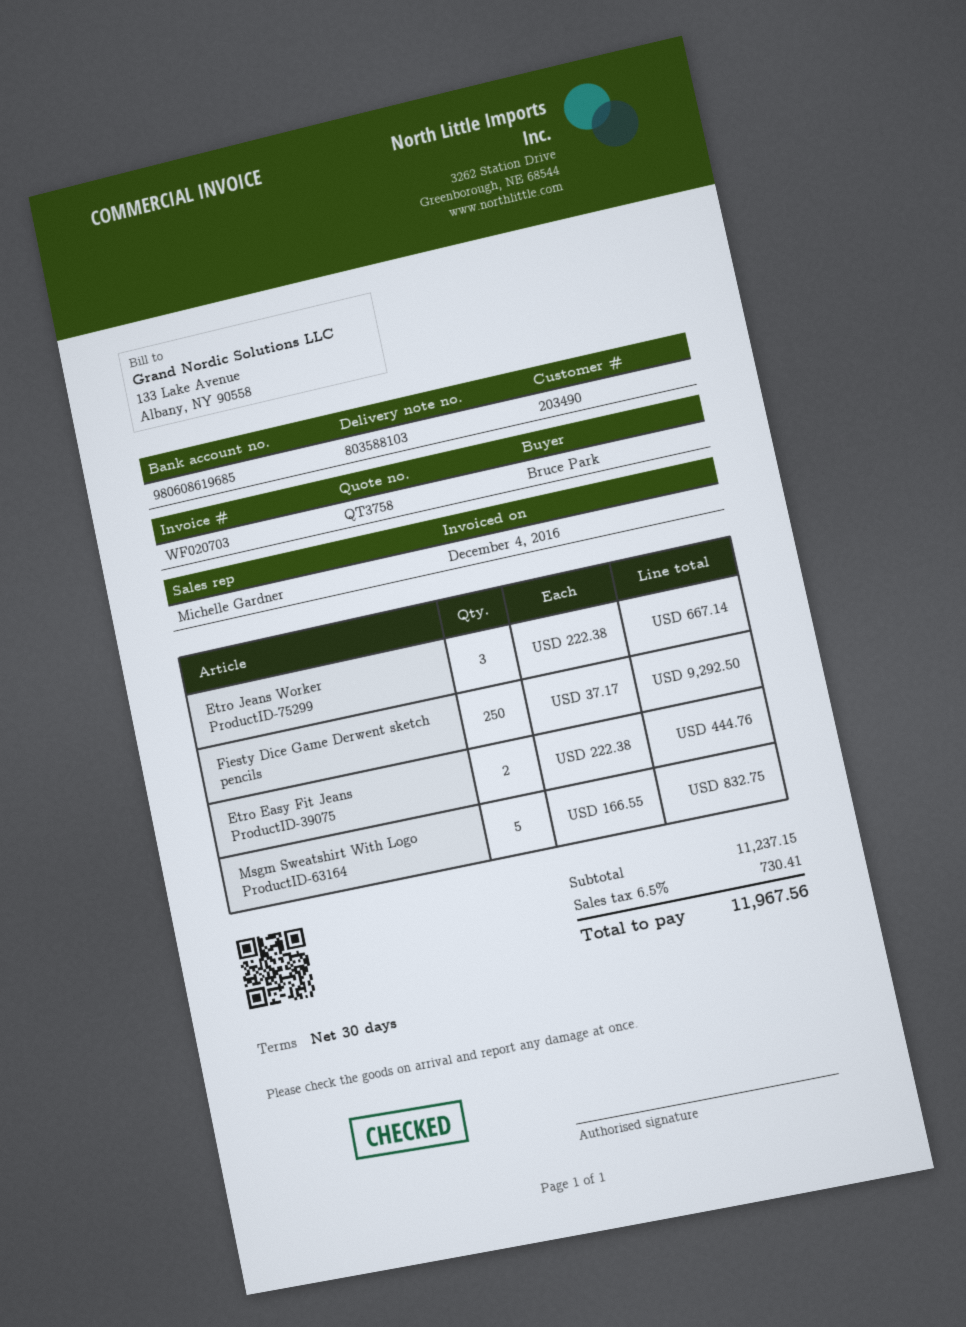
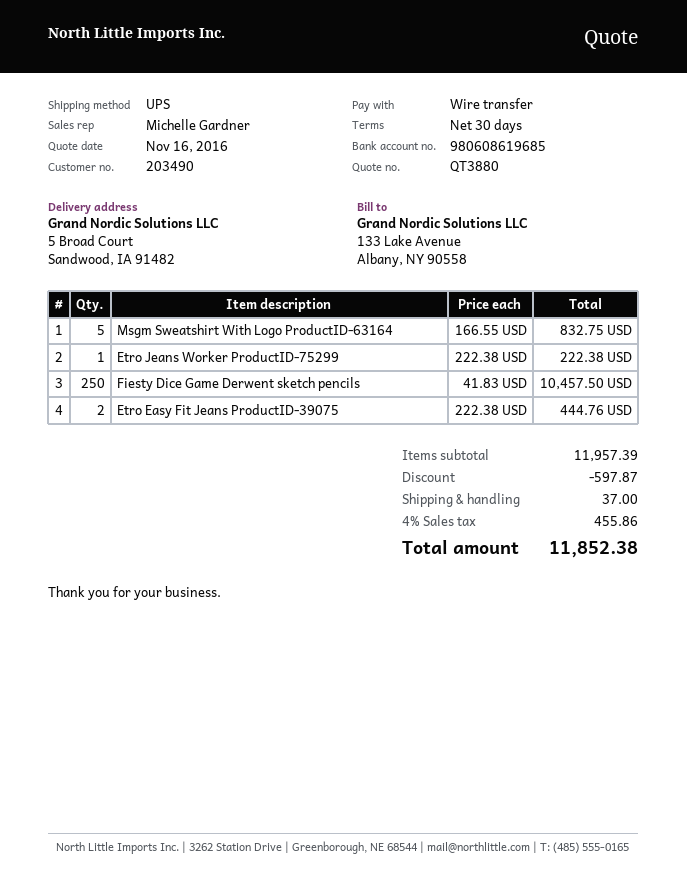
quote number: QT3758 -> QT3880
Etro Jeans Worker ProductID-75299: 3 x 222.38 = 667.14 -> 1 x 222.38 = 222.38
Fiesty Dice Game Derwent sketch pencils: 250 x 37.17 = 9292.50 -> 250 x 41.83 = 10457.50
subtotal: 11237.15 -> 11957.39
discount: none -> 597.87
shipping: none -> 37.00
tax: 6.5% = 730.41 -> 4% = 455.86
total: 11967.56 -> 11852.38

